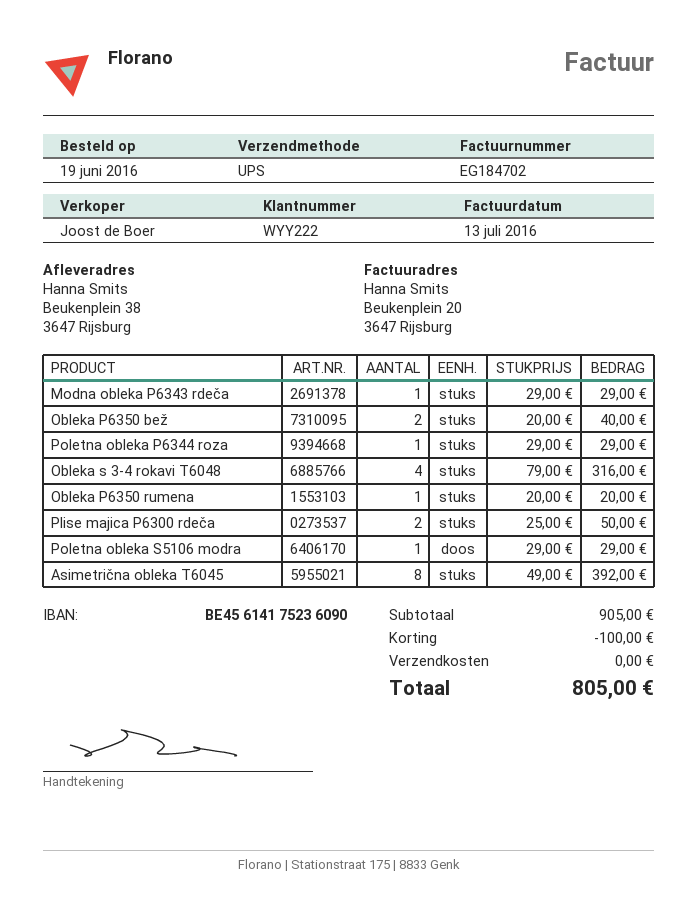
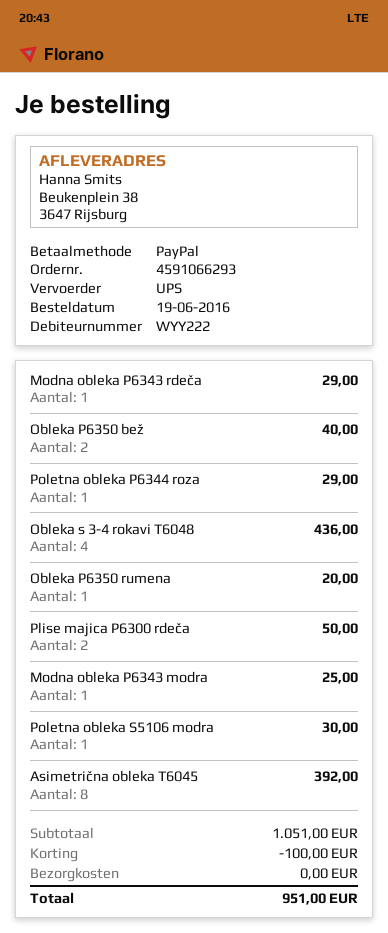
Obleka s 3-4 rokavi T6048: 4 for 316.00 -> 4 for 436.00
Poletna obleka S5106 modra: 1 for 29.00 -> 1 for 30.00
Modna obleka P6343 modra: none -> 1 for 25.00
subtotal: 905.00 -> 1051.00
total: 805.00 -> 951.00

